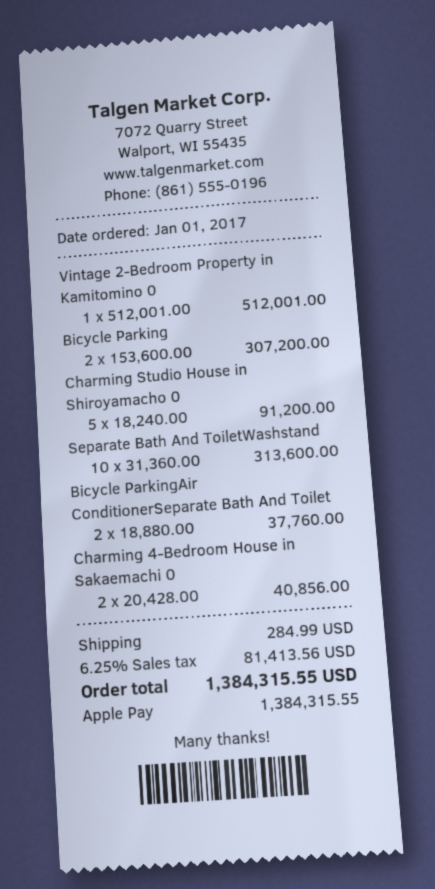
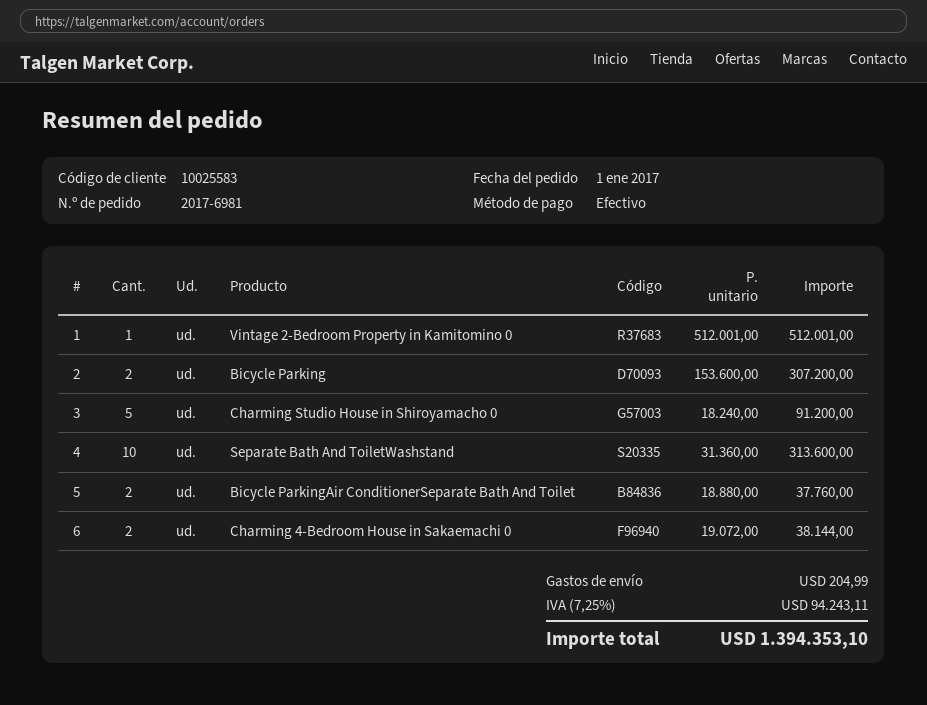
payment method: Apple Pay -> cash
Charming 4-Bedroom House in Sakaemachi 0: 2 x 20428.00 = 40856.00 -> 2 x 19072.00 = 38144.00
shipping: 284.99 -> 204.99
tax: 6.25% = 81413.56 -> 7.25% = 94243.11
total: 1384315.55 -> 1394353.10

